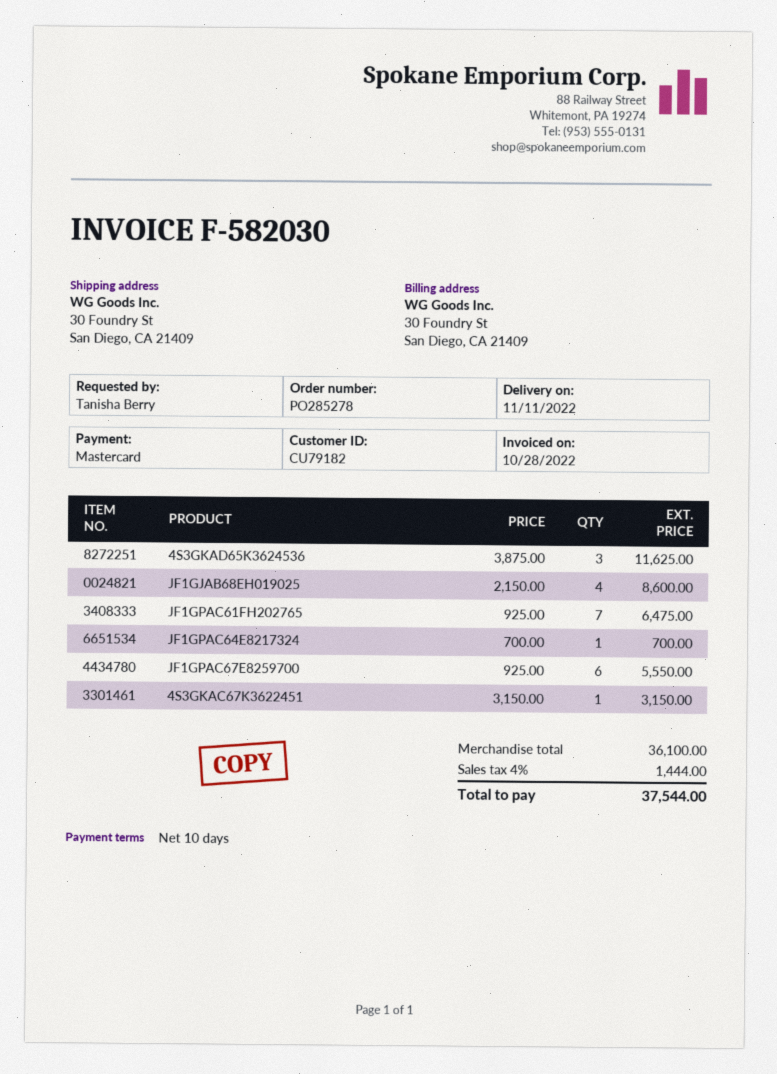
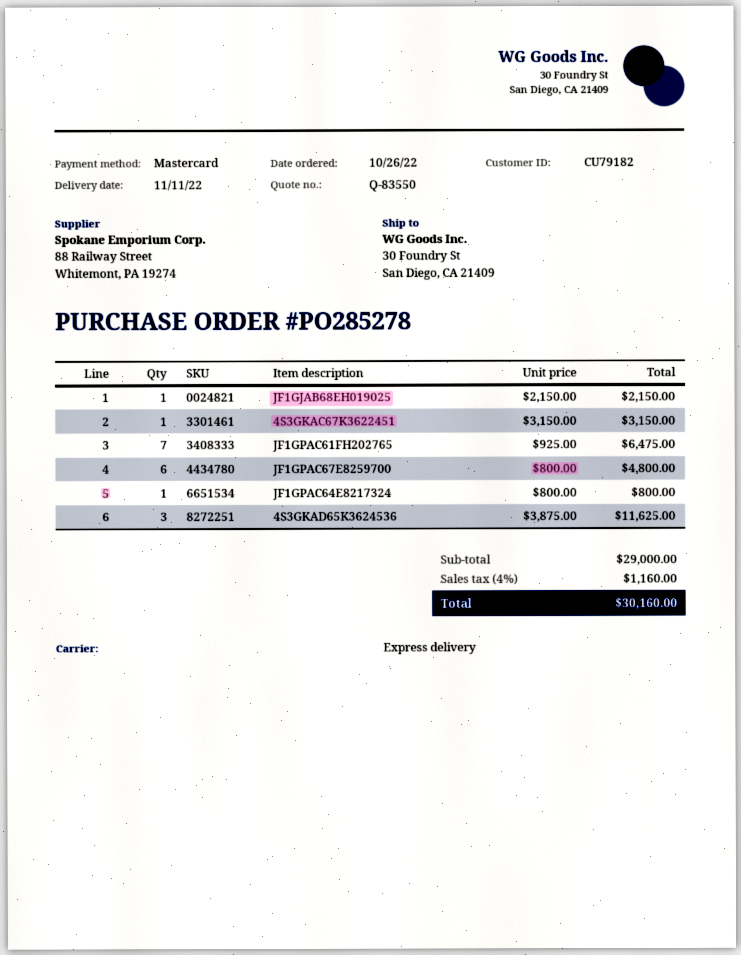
JF1GJAB68EH019025: 4 x 2150.00 = 8600.00 -> 1 x 2150.00 = 2150.00
JF1GPAC64E8217324: 1 x 700.00 = 700.00 -> 1 x 800.00 = 800.00
JF1GPAC67E8259700: 6 x 925.00 = 5550.00 -> 6 x 800.00 = 4800.00
subtotal: 36100.00 -> 29000.00
tax: 4% = 1444.00 -> 4% = 1160.00
total: 37544.00 -> 30160.00

